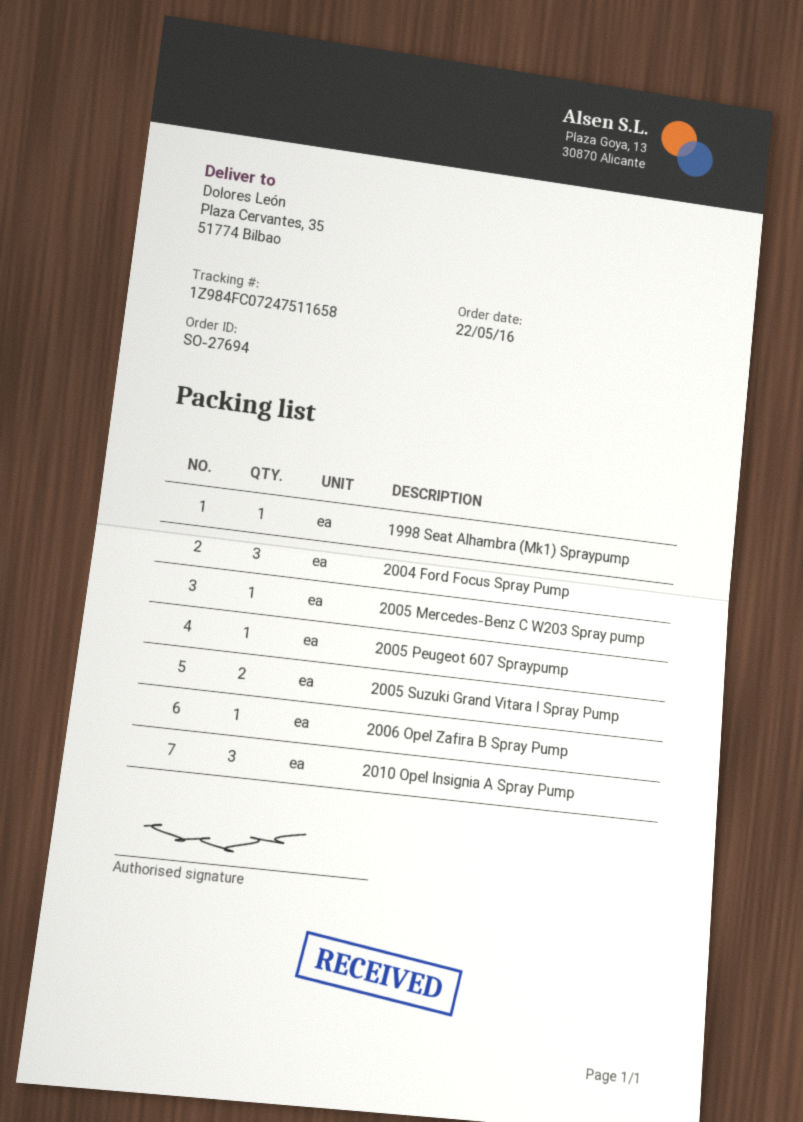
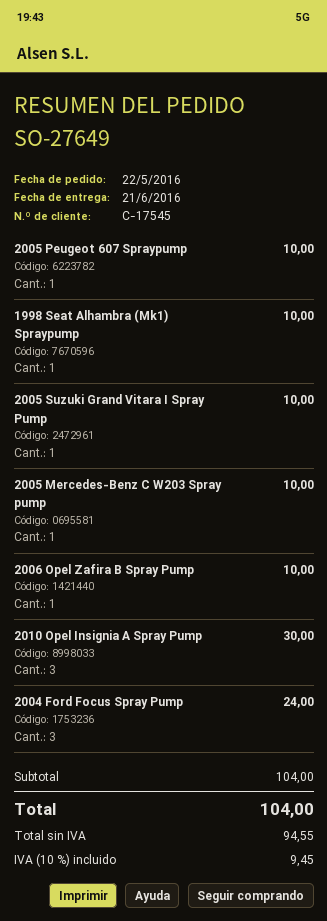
order number: SO-27694 -> SO-27649
2005 Suzuki Grand Vitara I Spray Pump: 2 -> 1

